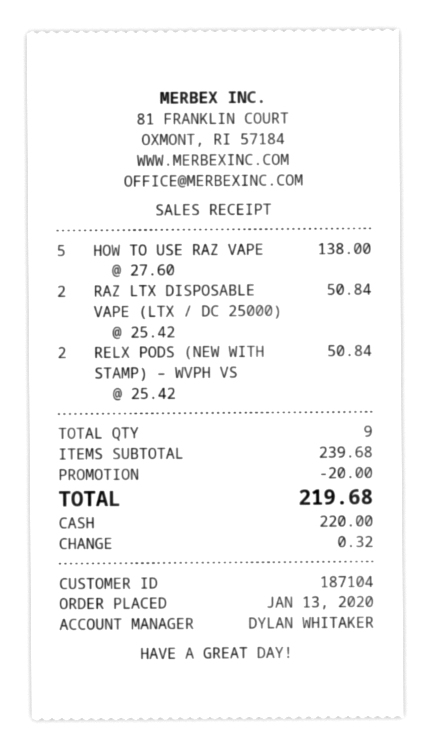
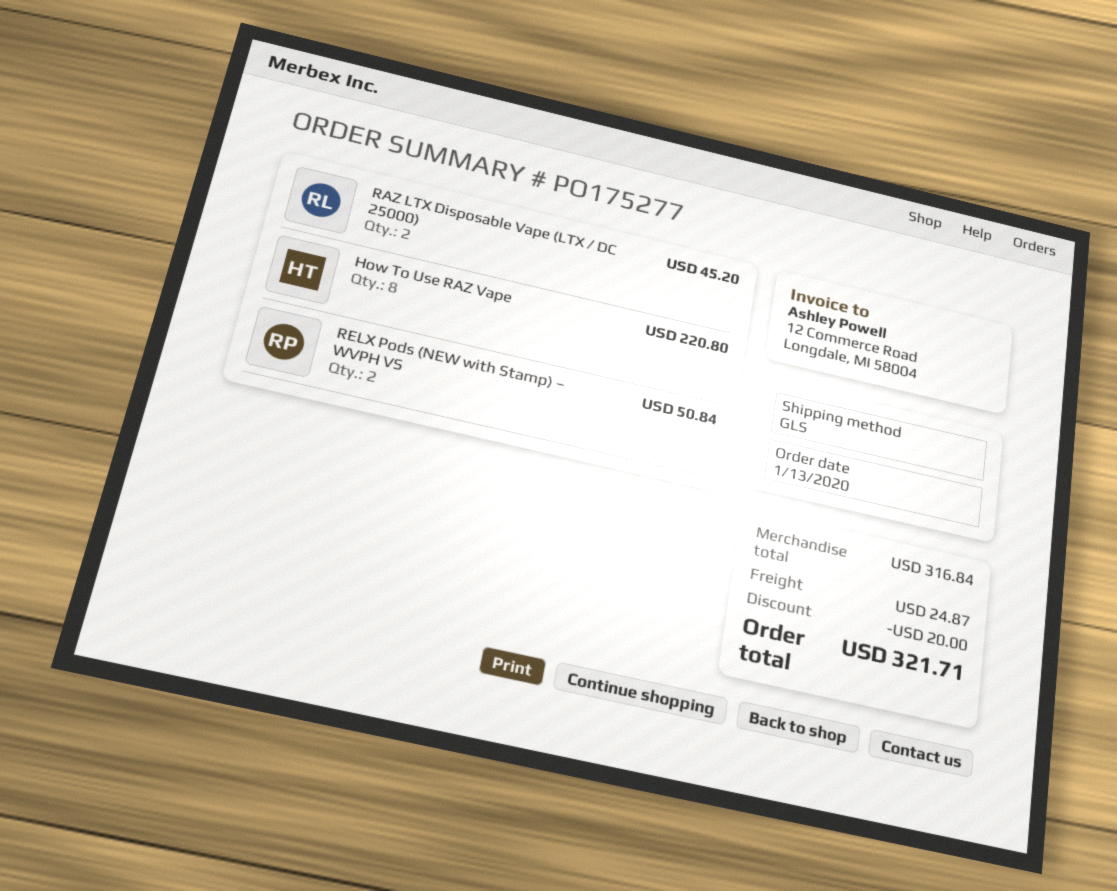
HOW TO USE RAZ VAPE: 5 for 138.00 -> 8 for 220.80
RAZ LTX DISPOSABLE VAPE (LTX / DC 25000): 2 for 50.84 -> 2 for 45.20
subtotal: 239.68 -> 316.84
shipping: none -> 24.87
total: 219.68 -> 321.71

